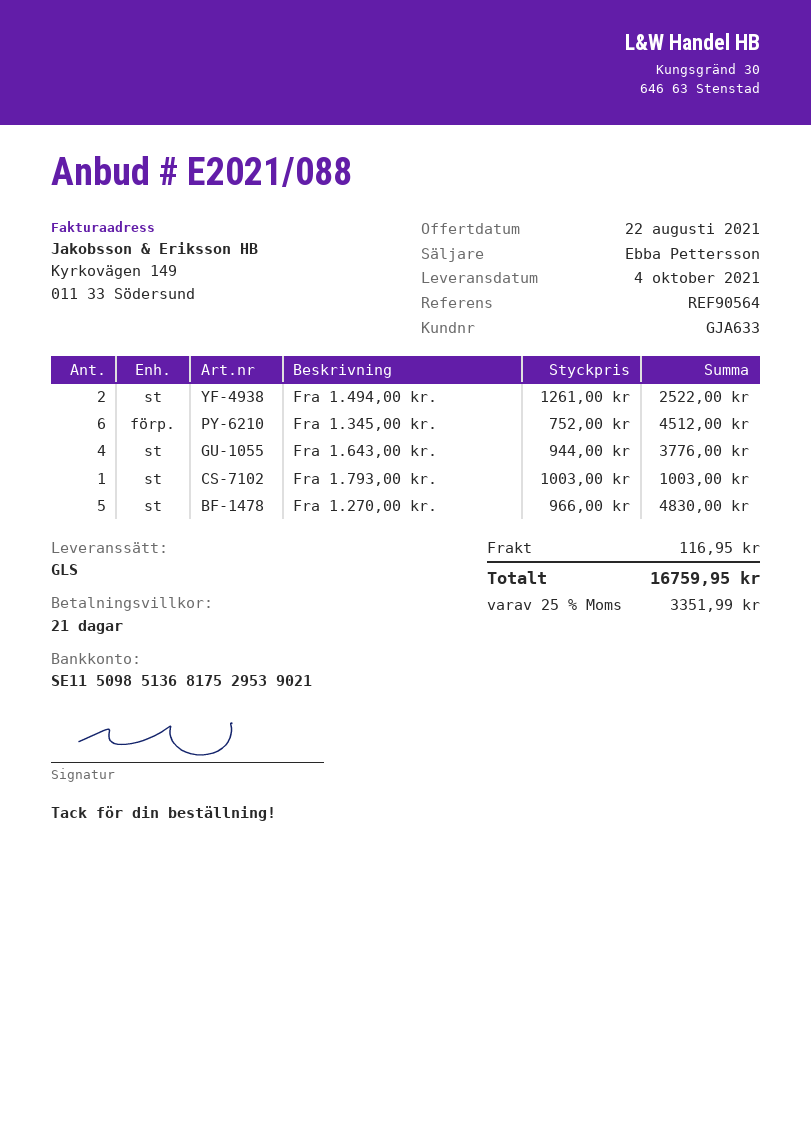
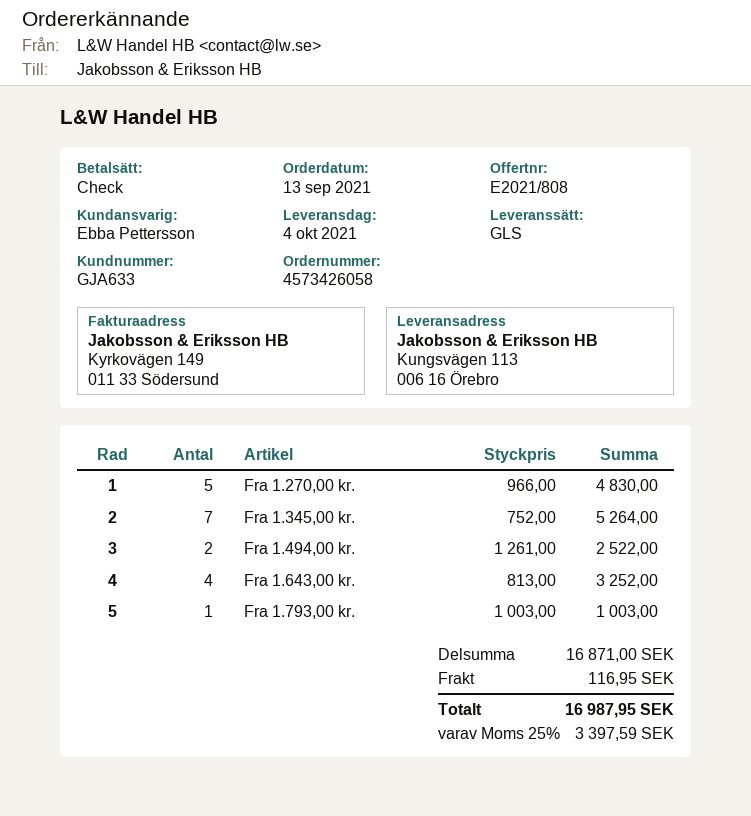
quote number: E2021/088 -> E2021/808
Fra 1.345,00 kr.: 6 x 752.00 = 4512.00 -> 7 x 752.00 = 5264.00
Fra 1.643,00 kr.: 4 x 944.00 = 3776.00 -> 4 x 813.00 = 3252.00
tax: 25% = 3351.99 -> 25% = 3397.59
total: 16759.95 -> 16987.95

